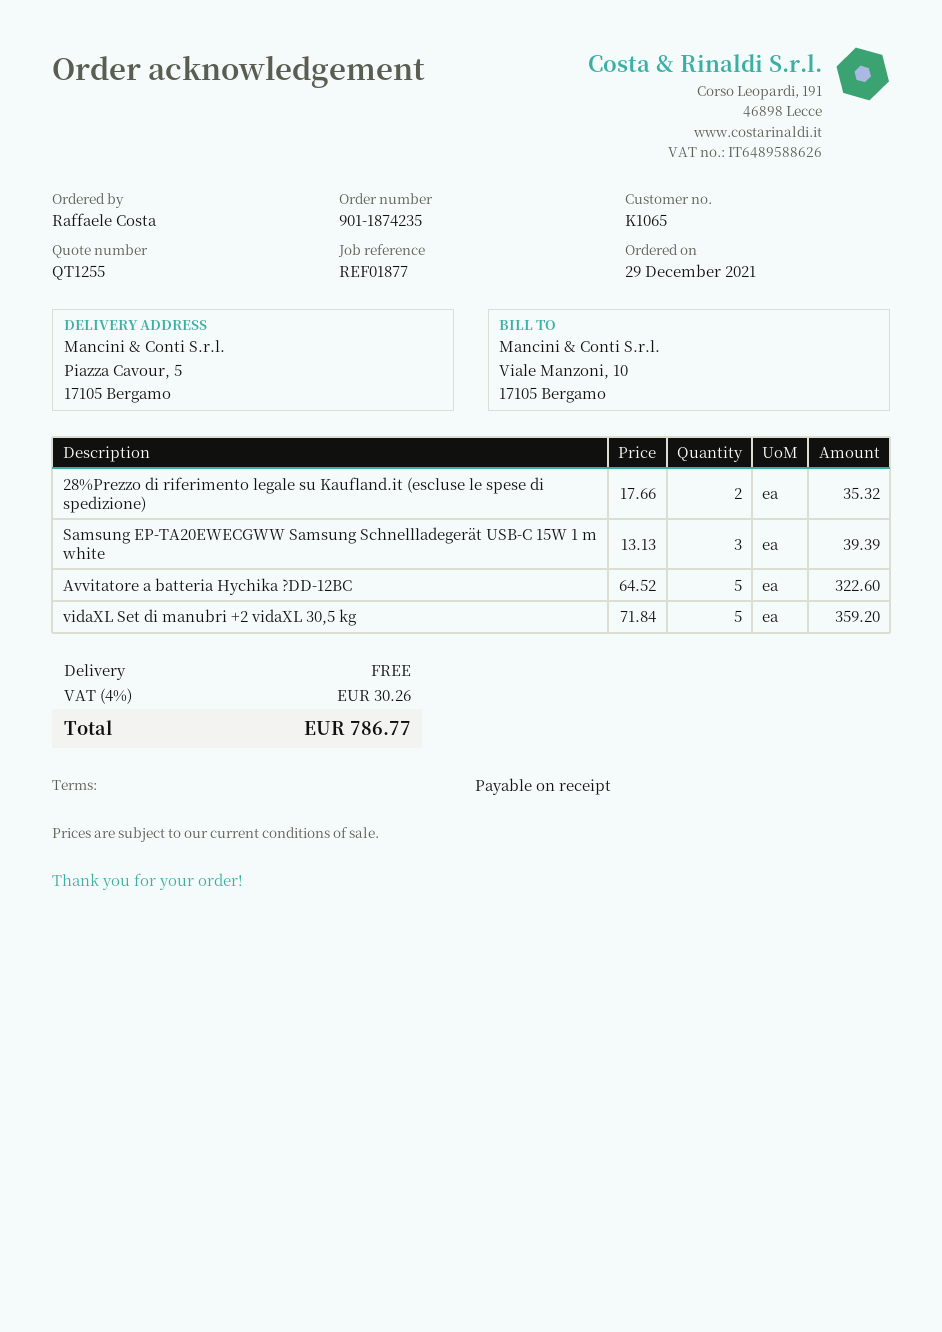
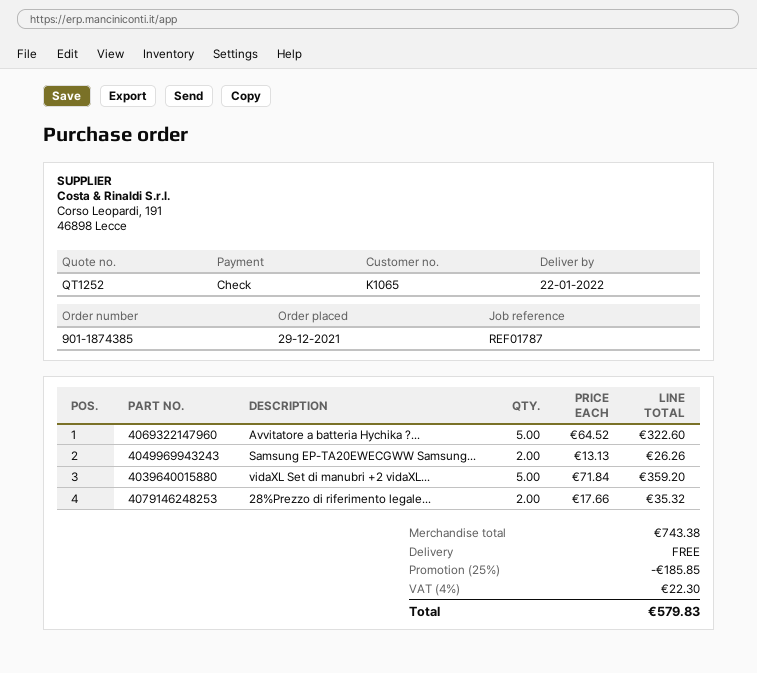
quote number: QT1255 -> QT1252
order number: 901-1874235 -> 901-1874385
reference: REF01877 -> REF01787
Samsung EP-TA20EWECGWW Samsung Schnellladegerät USB-C 15W 1 m white: 3 x 13.13 = 39.39 -> 2 x 13.13 = 26.26
discount: none -> 25% = 185.85
tax: 4% = 30.26 -> 4% = 22.30
total: 786.77 -> 579.83

